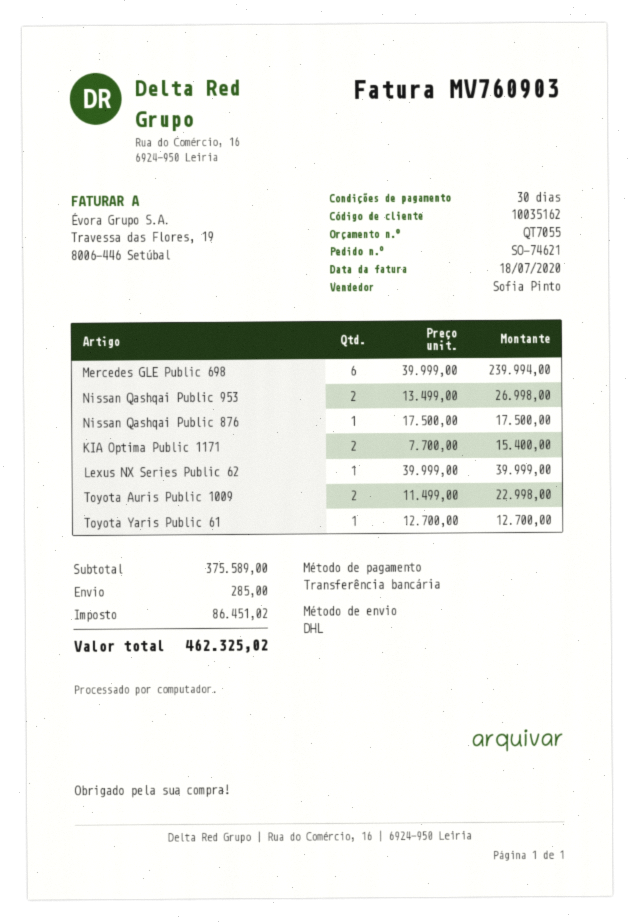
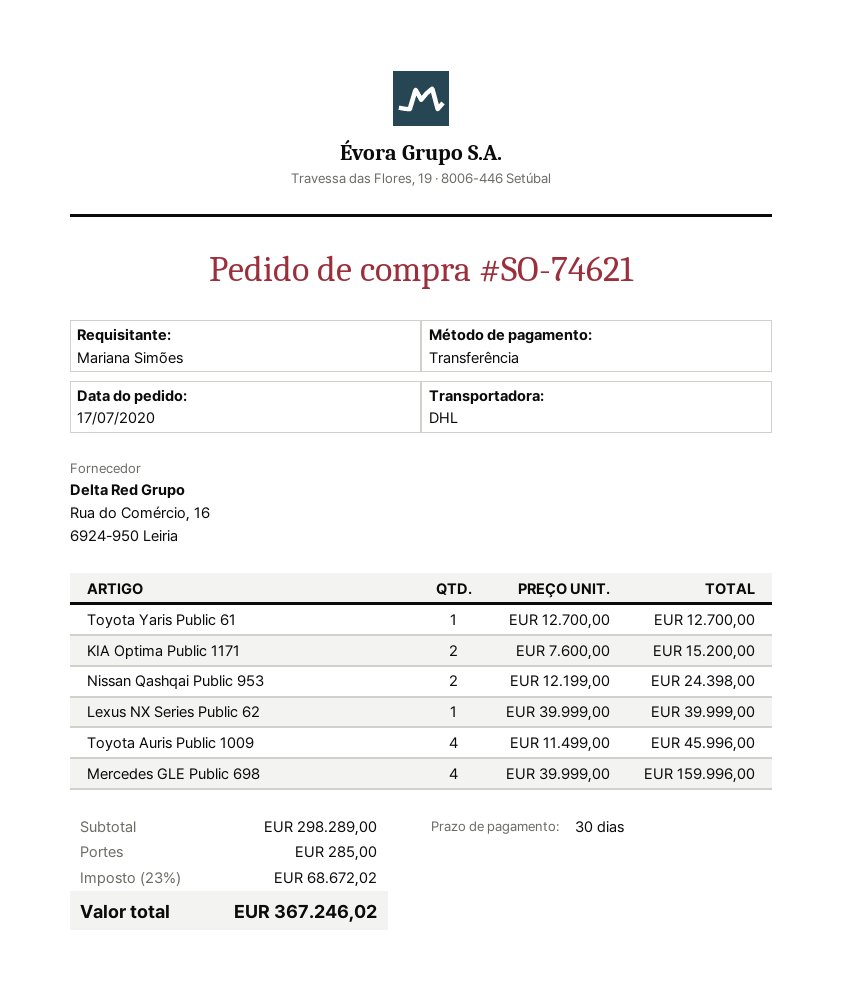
Mercedes GLE Public 698: 6 x 39999.00 = 239994.00 -> 4 x 39999.00 = 159996.00
Nissan Qashqai Public 953: 2 x 13499.00 = 26998.00 -> 2 x 12199.00 = 24398.00
Nissan Qashqai Public 876: 1 x 17500.00 = 17500.00 -> none
KIA Optima Public 1171: 2 x 7700.00 = 15400.00 -> 2 x 7600.00 = 15200.00
Toyota Auris Public 1009: 2 x 11499.00 = 22998.00 -> 4 x 11499.00 = 45996.00
subtotal: 375589.00 -> 298289.00
tax: 86451.02 -> 68672.02
total: 462325.02 -> 367246.02

